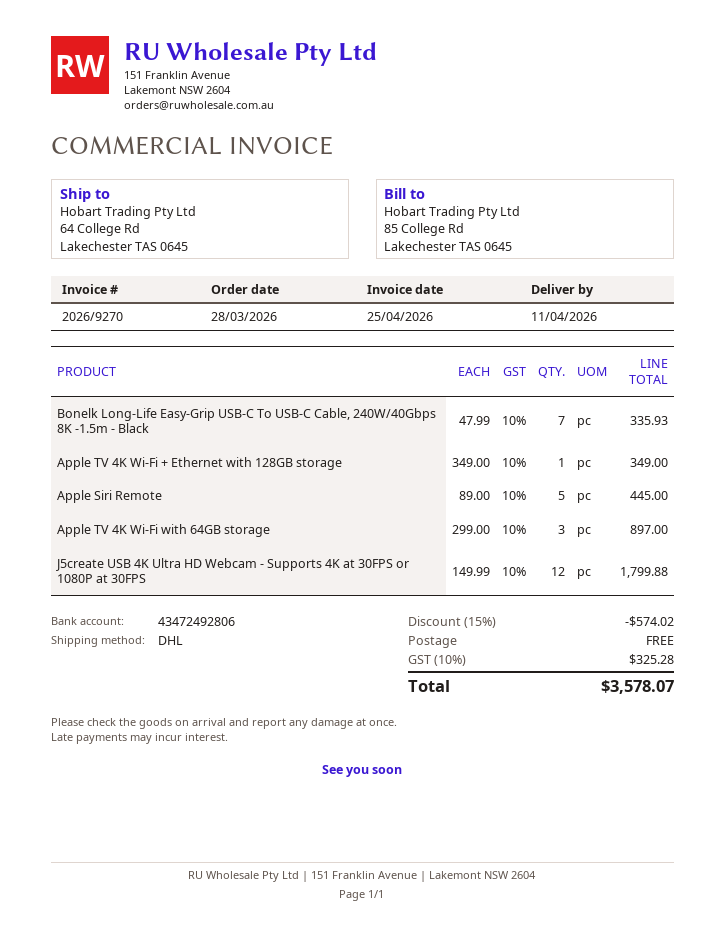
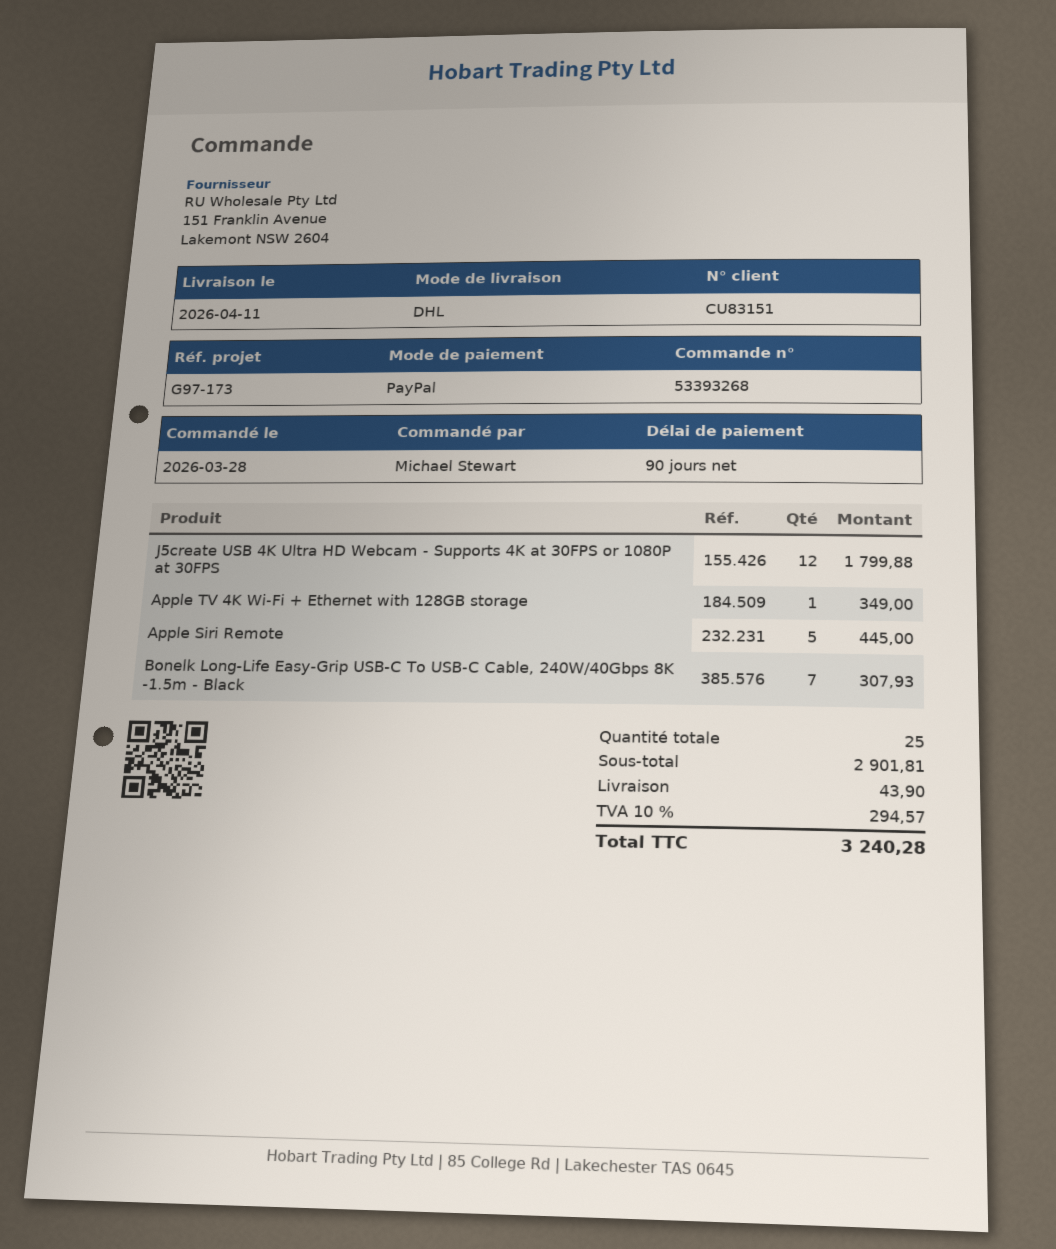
Bonelk Long-Life Easy-Grip USB-C To USB-C Cable, 240W/40Gbps 8K -1.5m - Black: 7 for 335.93 -> 7 for 307.93
Apple TV 4K Wi-Fi with 64GB storage: 3 for 897.00 -> none
discount: 15% = 574.02 -> none
shipping: 0.00 -> 43.90
tax: 10% = 325.28 -> 10% = 294.57
total: 3578.07 -> 3240.28

